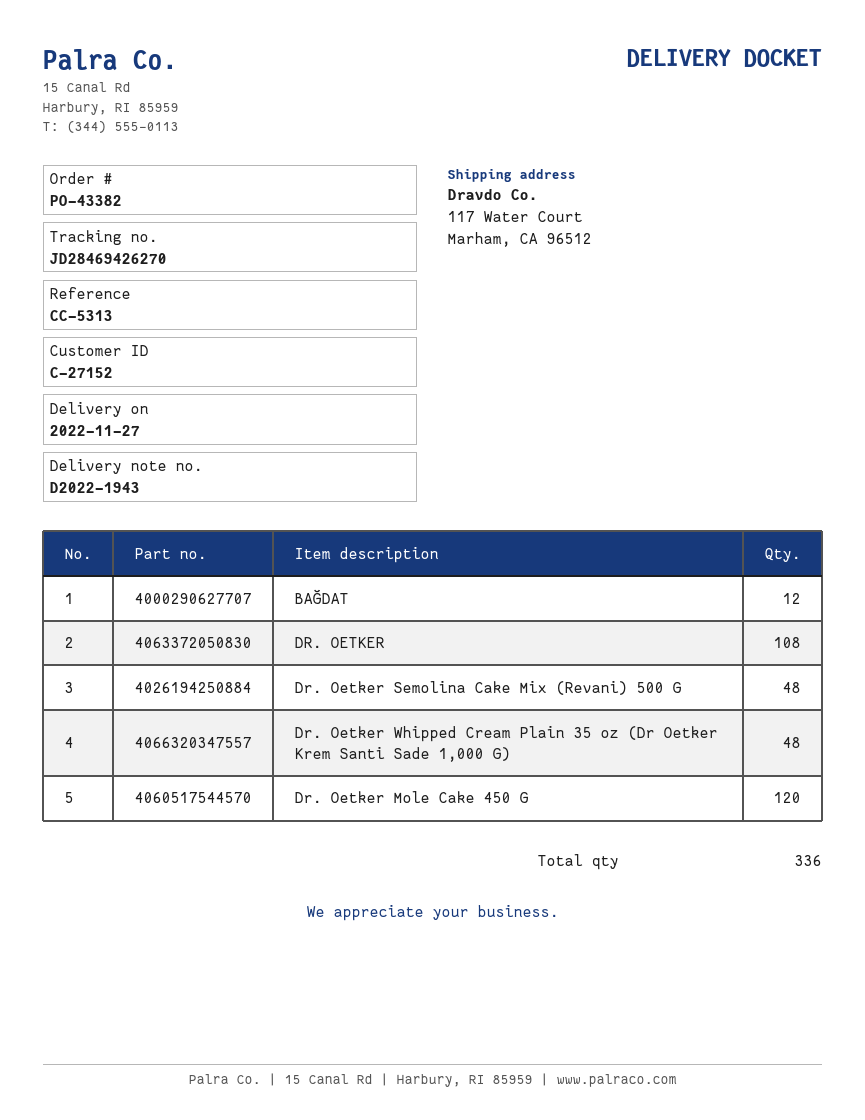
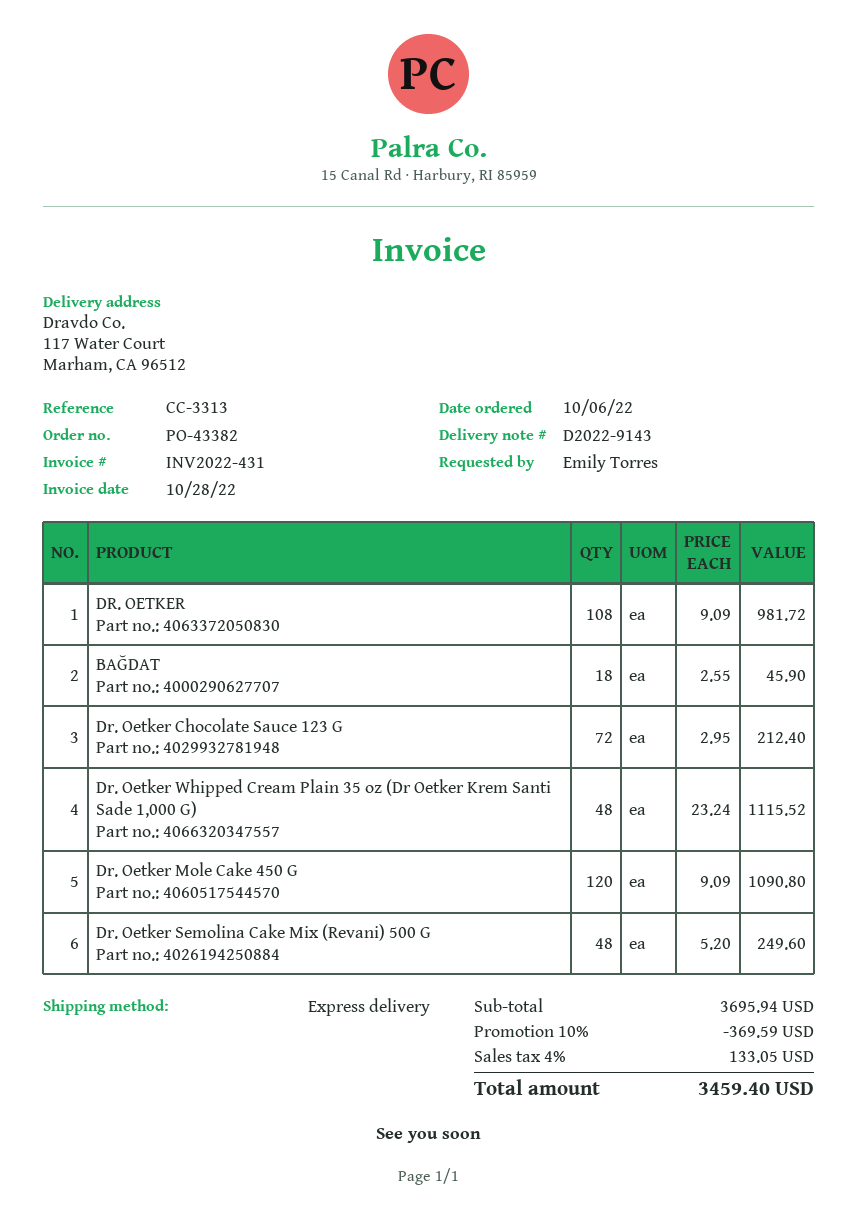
delivery note number: D2022-1943 -> D2022-9143
reference: CC-5313 -> CC-3313
BAĞDAT: 12 -> 18
Dr. Oetker Chocolate Sauce 123 G: none -> 72

